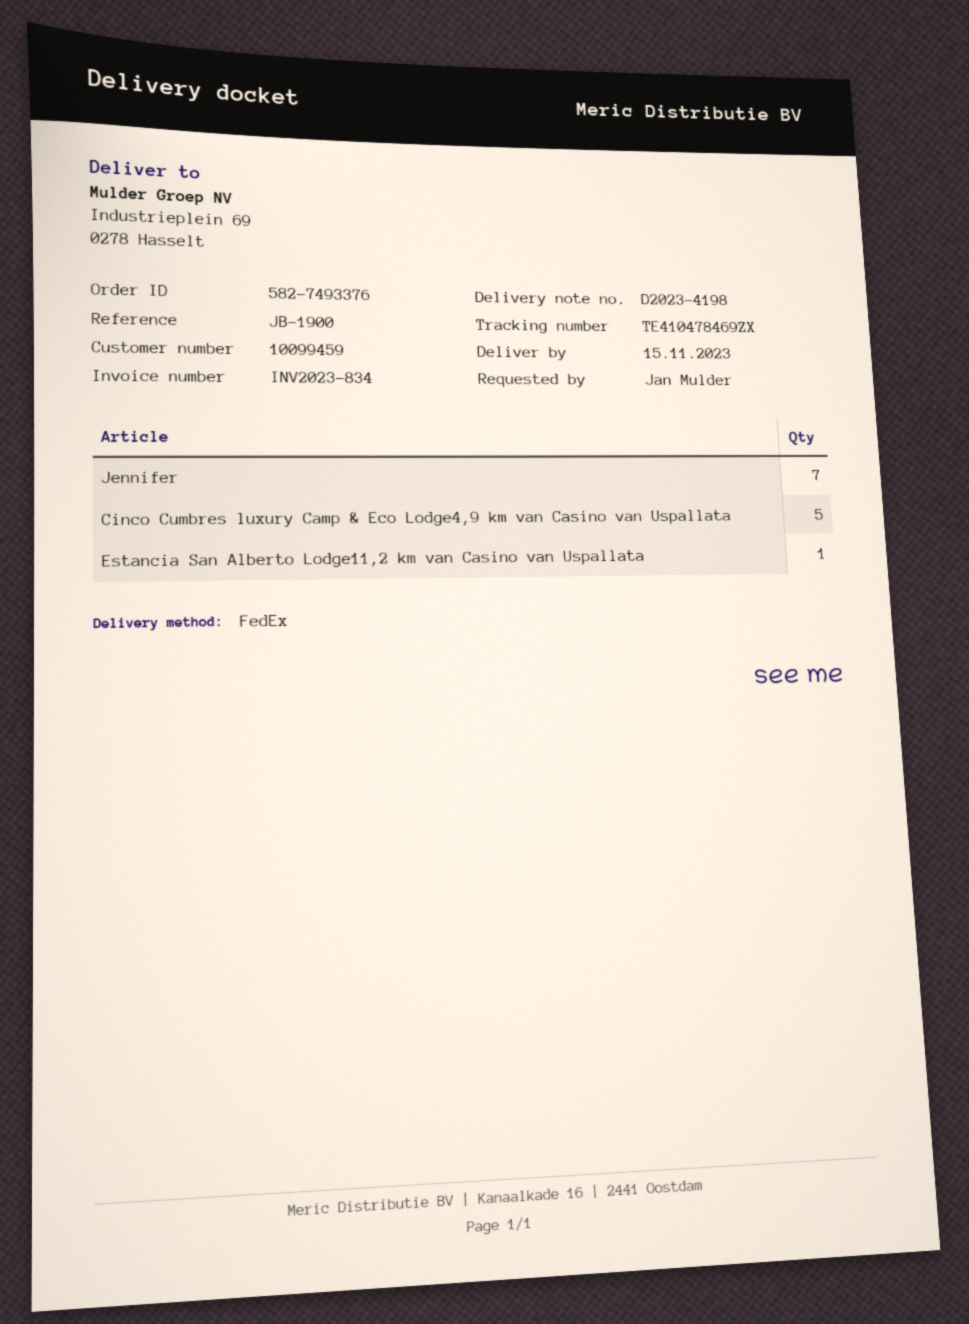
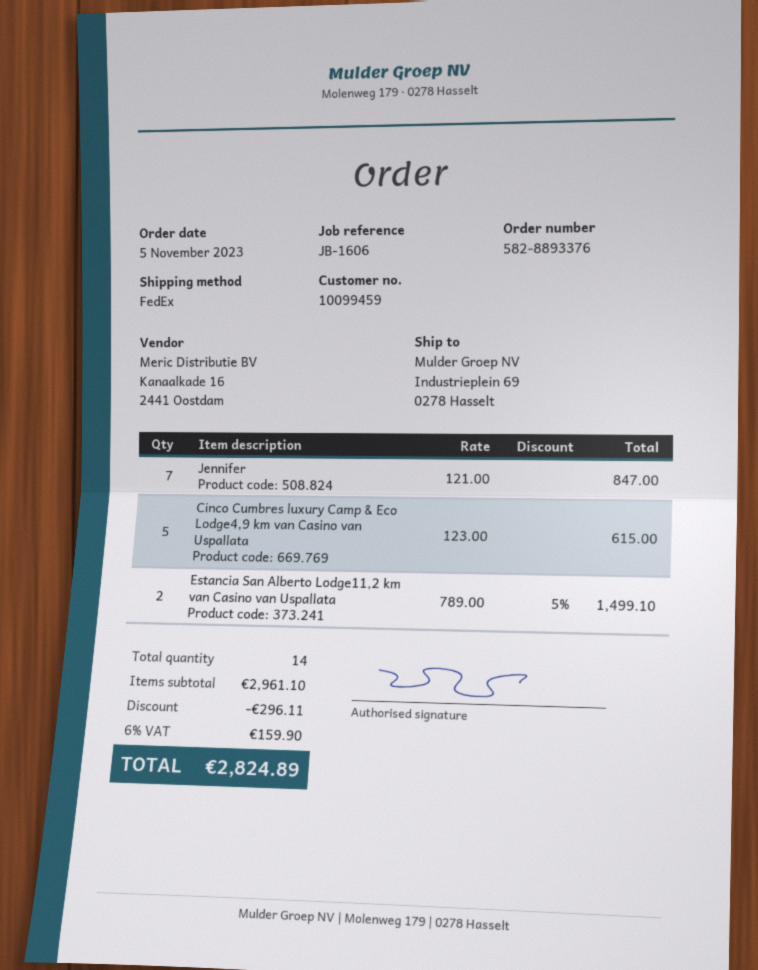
order number: 582-7493376 -> 582-8893376
reference: JB-1900 -> JB-1606
Estancia San Alberto Lodge11,2 km van Casino van Uspallata: 1 -> 2

